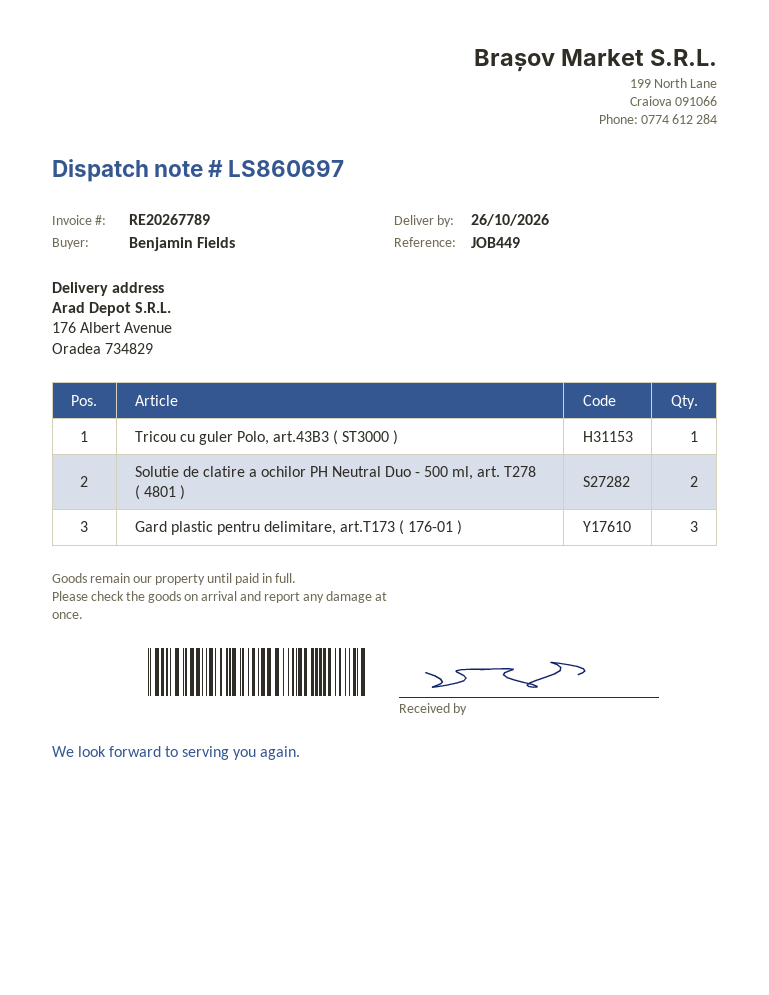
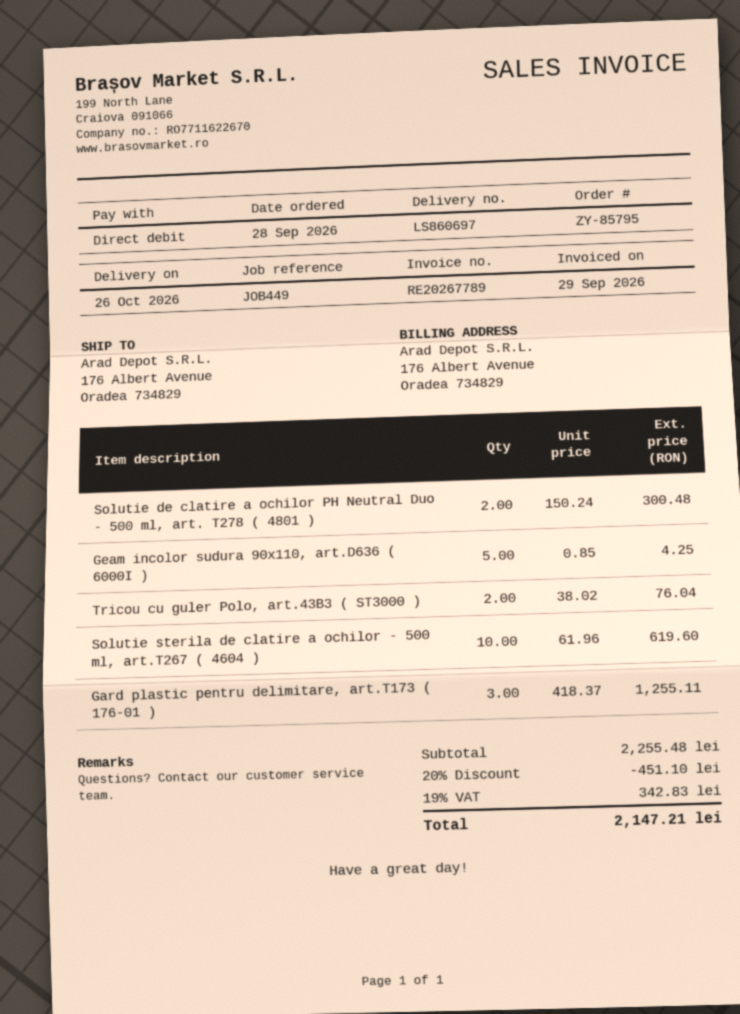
Tricou cu guler Polo, art.43B3 ( ST3000 ): 1 -> 2
Geam incolor sudura 90x110, art.D636 ( 6000I ): none -> 5
Solutie sterila de clatire a ochilor - 500 ml, art.T267 ( 4604 ): none -> 10

